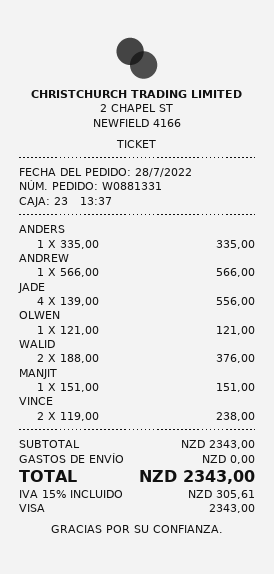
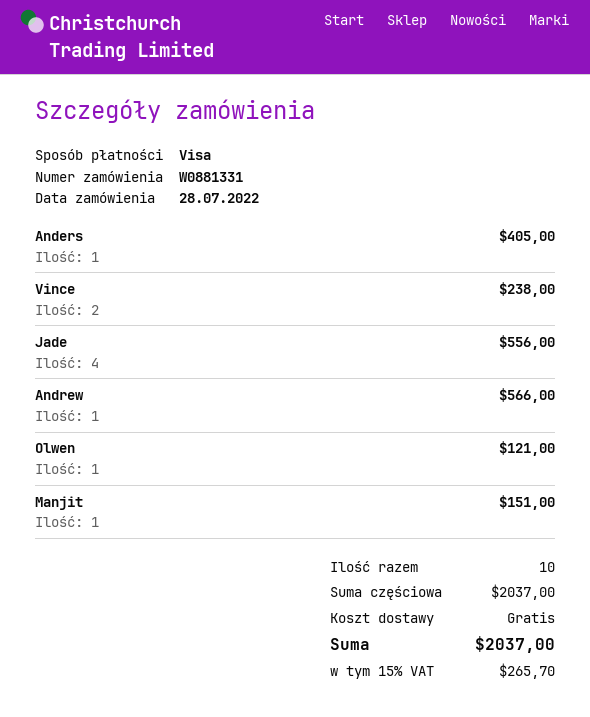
ANDERS: 1 for 335.00 -> 1 for 405.00
WALID: 2 for 376.00 -> none
subtotal: 2343.00 -> 2037.00
tax: 15% = 305.61 -> 15% = 265.70
total: 2343.00 -> 2037.00

